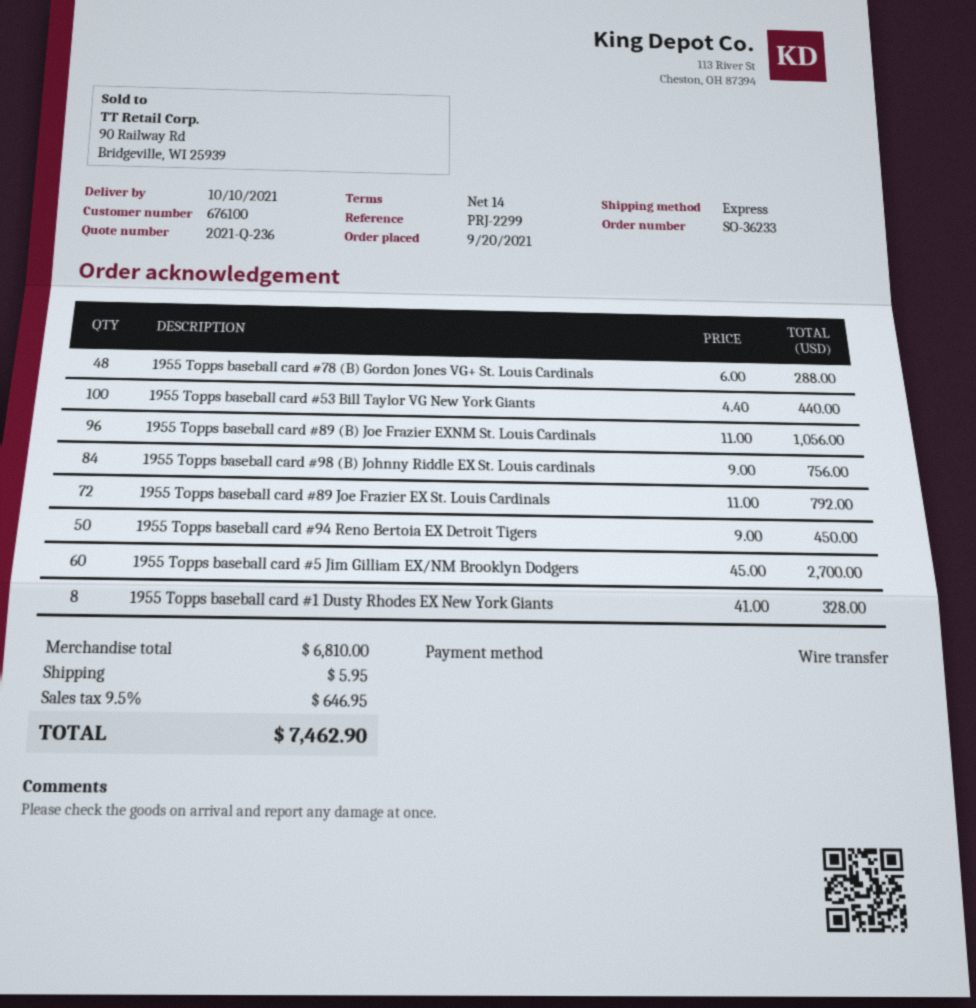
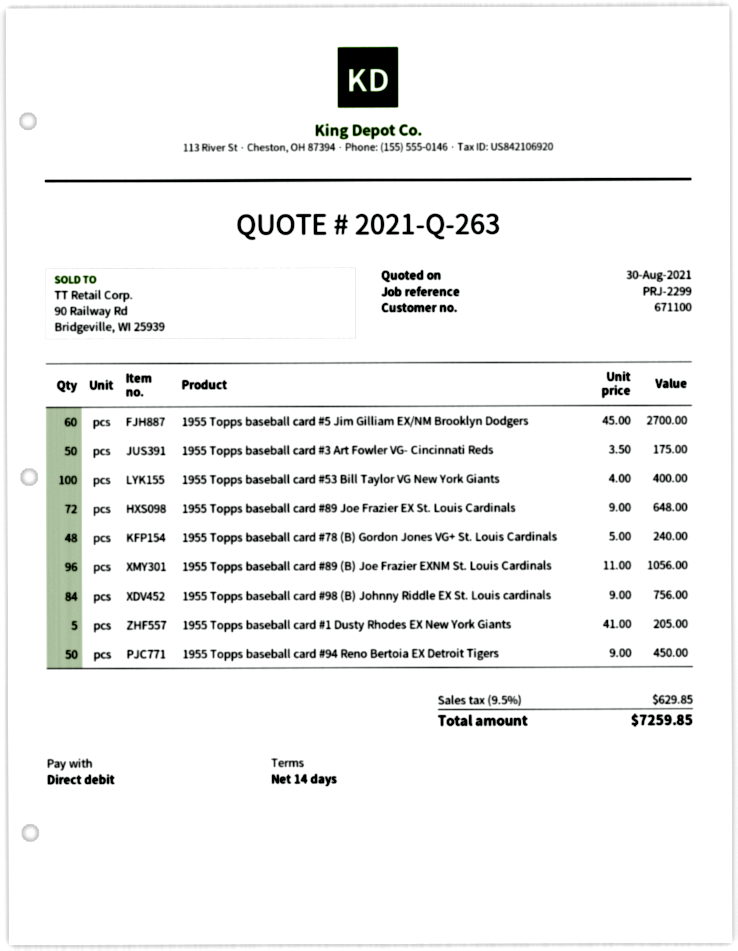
quote number: 2021-Q-236 -> 2021-Q-263
customer number: 676100 -> 671100
payment method: bank transfer -> direct debit
1955 Topps baseball card #78 (B) Gordon Jones VG+ St. Louis Cardinals: 48 x 6.00 = 288.00 -> 48 x 5.00 = 240.00
1955 Topps baseball card #53 Bill Taylor VG New York Giants: 100 x 4.40 = 440.00 -> 100 x 4.00 = 400.00
1955 Topps baseball card #89 Joe Frazier EX St. Louis Cardinals: 72 x 11.00 = 792.00 -> 72 x 9.00 = 648.00
1955 Topps baseball card #1 Dusty Rhodes EX New York Giants: 8 x 41.00 = 328.00 -> 5 x 41.00 = 205.00
1955 Topps baseball card #3 Art Fowler VG- Cincinnati Reds: none -> 50 x 3.50 = 175.00
shipping: 5.95 -> none
tax: 9.5% = 646.95 -> 9.5% = 629.85
total: 7462.90 -> 7259.85

